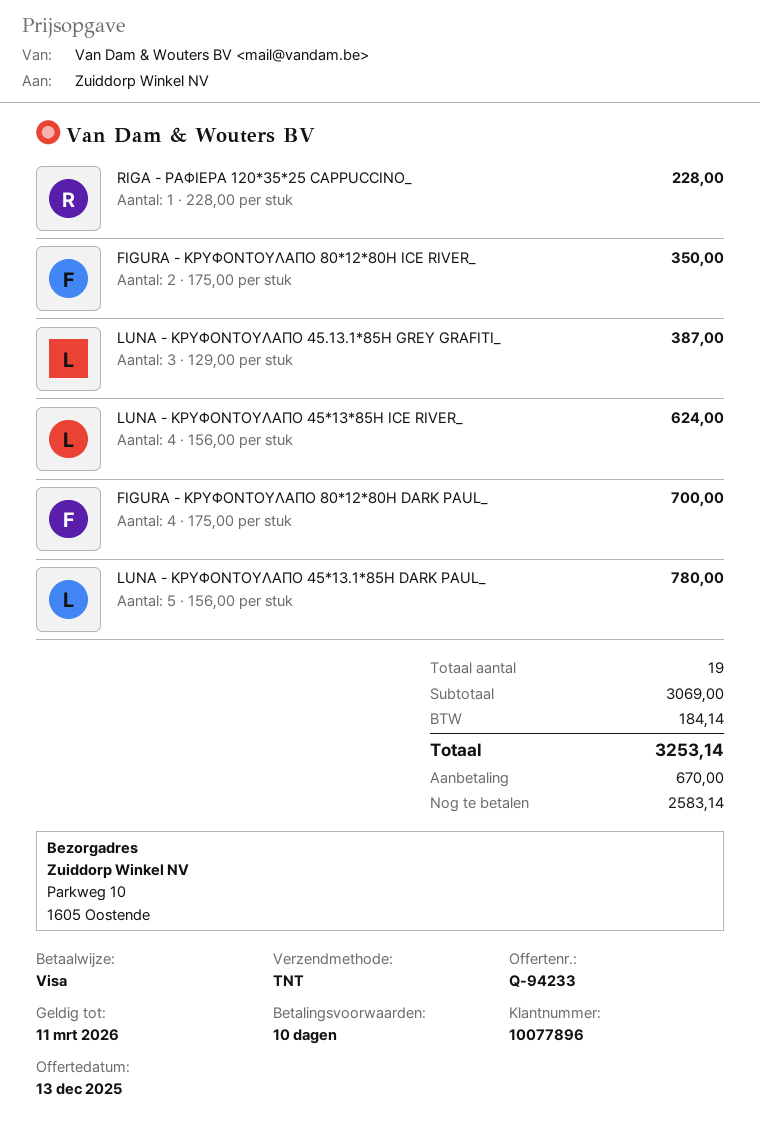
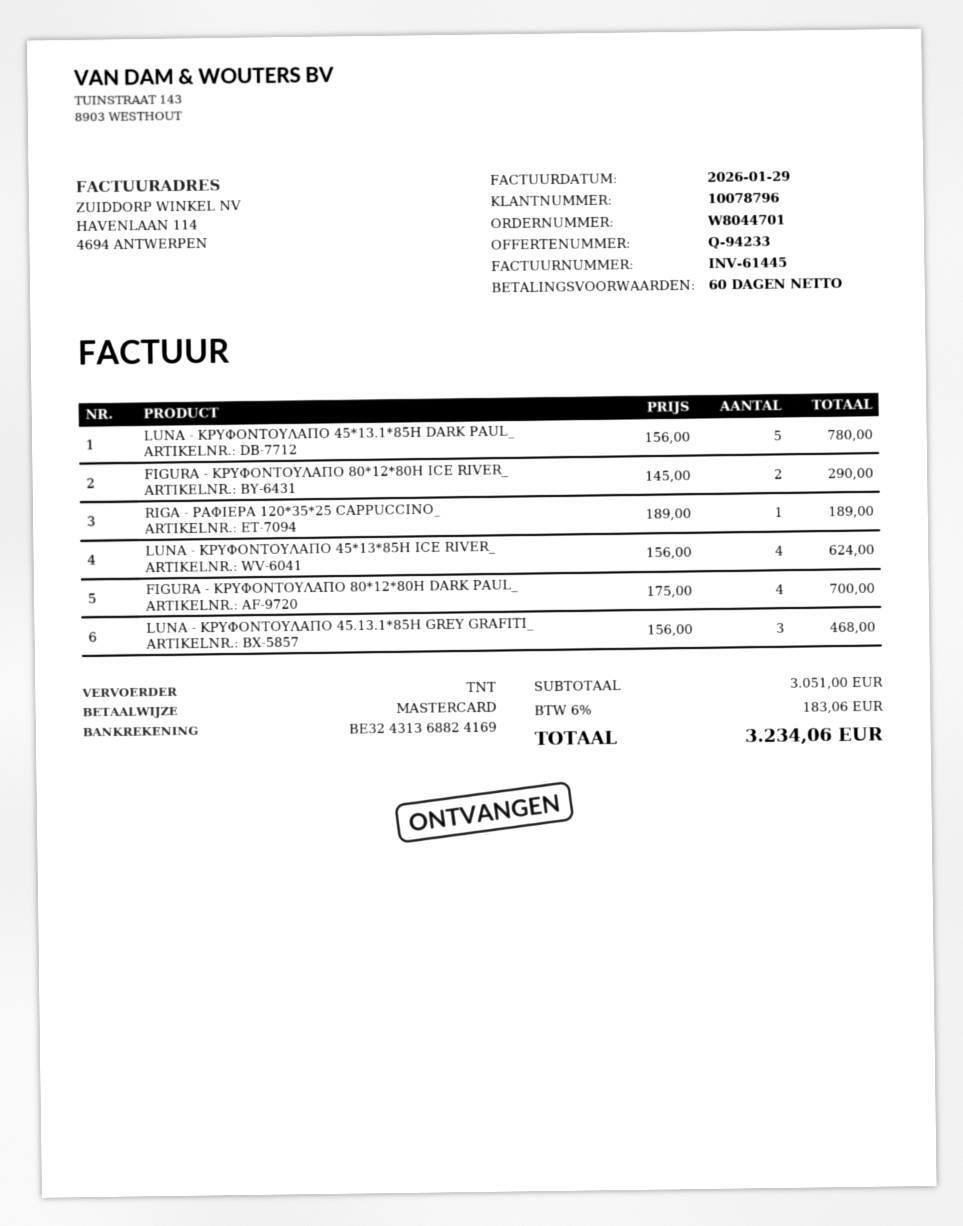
payment terms: 10 days -> 60 days
customer number: 10077896 -> 10078796
payment method: Visa -> Mastercard
RIGA - ΡΑΦΙΕΡΑ 120*35*25 CAPPUCCINO_: 1 x 228.00 = 228.00 -> 1 x 189.00 = 189.00
FIGURA - ΚΡΥΦΟΝΤΟΥΛΑΠΟ 80*12*80Η ICE RIVER_: 2 x 175.00 = 350.00 -> 2 x 145.00 = 290.00
LUNA - ΚΡΥΦΟΝΤΟΥΛΑΠΟ 45.13.1*85H GREY GRAFITI_: 3 x 129.00 = 387.00 -> 3 x 156.00 = 468.00
subtotal: 3069.00 -> 3051.00
tax: 184.14 -> 183.06
total: 3253.14 -> 3234.06

